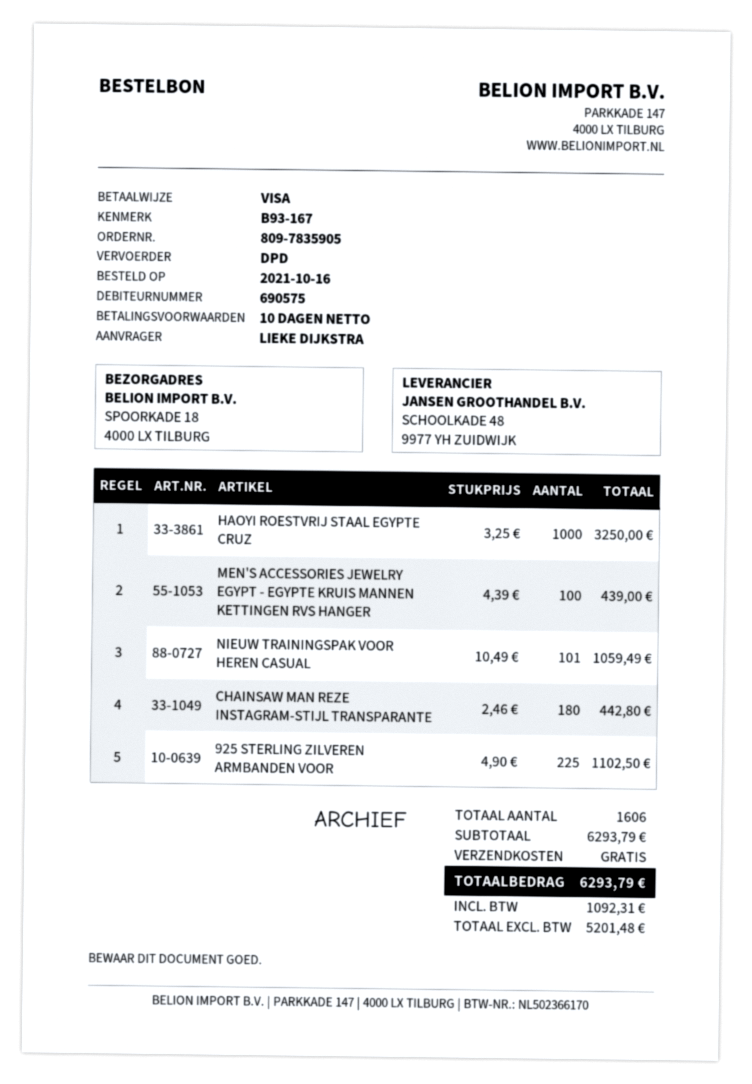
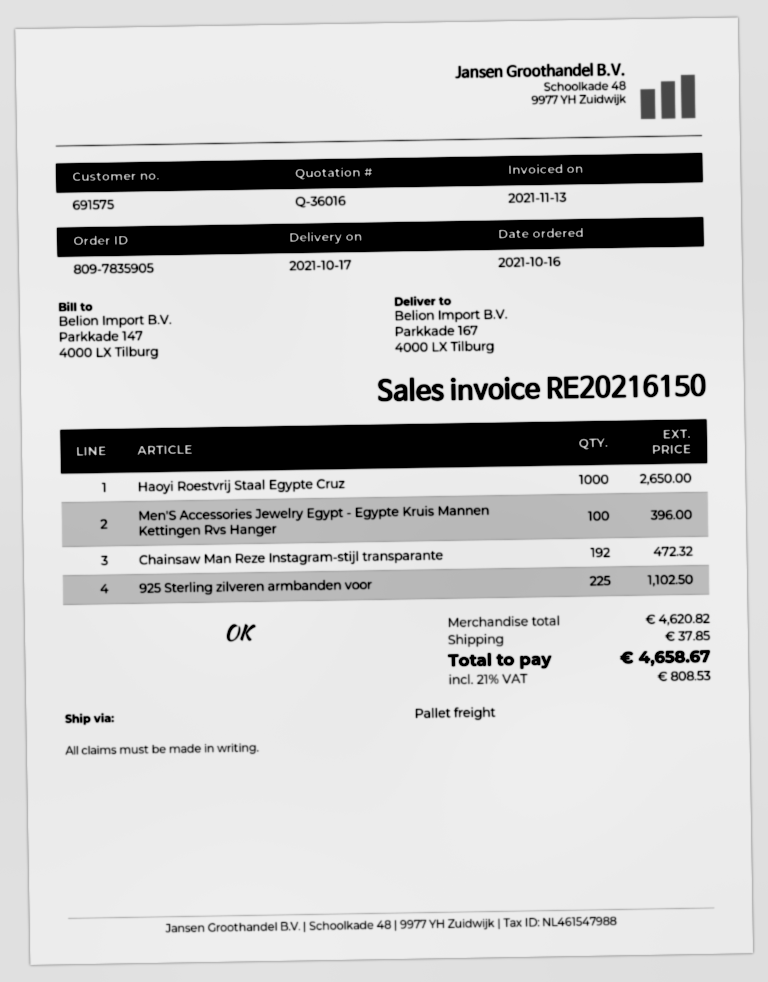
customer number: 690575 -> 691575
shipping method: DPD -> pallet freight
ship to: SPOORKADE 18, 4000 LX TILBURG -> Parkkade 167, 4000 LX Tilburg
HAOYI ROESTVRIJ STAAL EGYPTE CRUZ: 1000 for 3250.00 -> 1000 for 2650.00
MEN'S ACCESSORIES JEWELRY EGYPT - EGYPTE KRUIS MANNEN KETTINGEN RVS HANGER: 100 for 439.00 -> 100 for 396.00
NIEUW TRAININGSPAK VOOR HEREN CASUAL: 101 for 1059.49 -> none
CHAINSAW MAN REZE INSTAGRAM-STIJL TRANSPARANTE: 180 for 442.80 -> 192 for 472.32
subtotal: 6293.79 -> 4620.82
shipping: 0.00 -> 37.85
tax: 1092.31 -> 808.53
total: 6293.79 -> 4658.67

